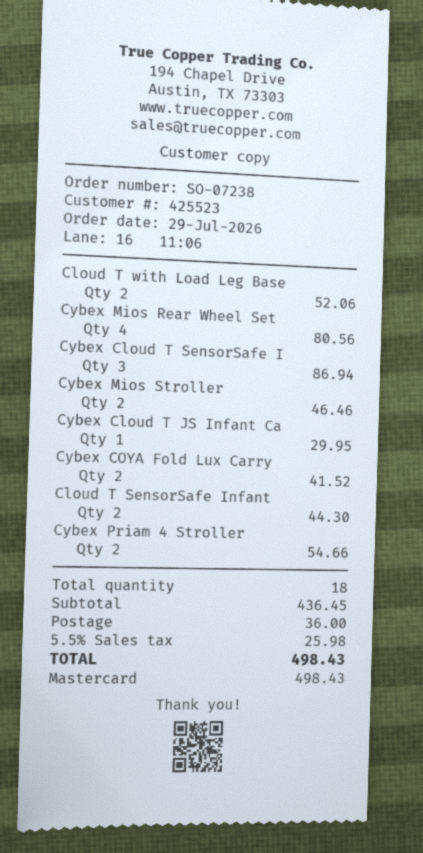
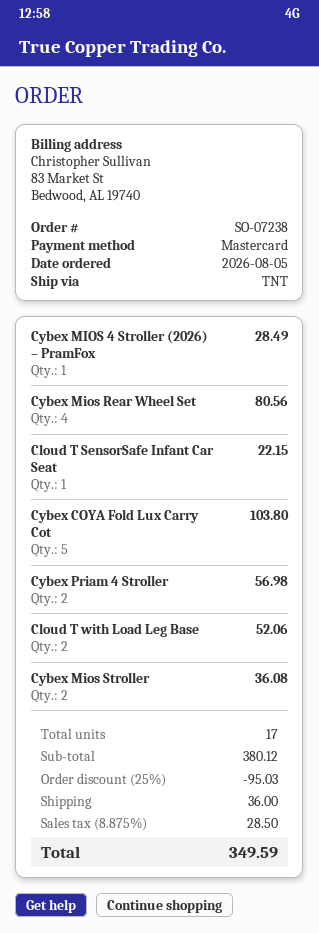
order date: 2026-07-29 -> 2026-08-05
Cybex Cloud T SensorSafe I: 3 for 86.94 -> none
Cybex Mios Stroller: 2 for 46.46 -> 2 for 36.08
Cybex Cloud T JS Infant Ca: 1 for 29.95 -> none
Cybex COYA Fold Lux Carry: 2 for 41.52 -> 5 for 103.80
Cloud T SensorSafe Infant: 2 for 44.30 -> 1 for 22.15
Cybex Priam 4 Stroller: 2 for 54.66 -> 2 for 56.98
Cybex MIOS 4 Stroller (2026) – PramFox: none -> 1 for 28.49
total quantity: 18 -> 17
subtotal: 436.45 -> 380.12
discount: none -> 25% = 95.03
tax: 5.5% = 25.98 -> 8.875% = 28.50
total: 498.43 -> 349.59

